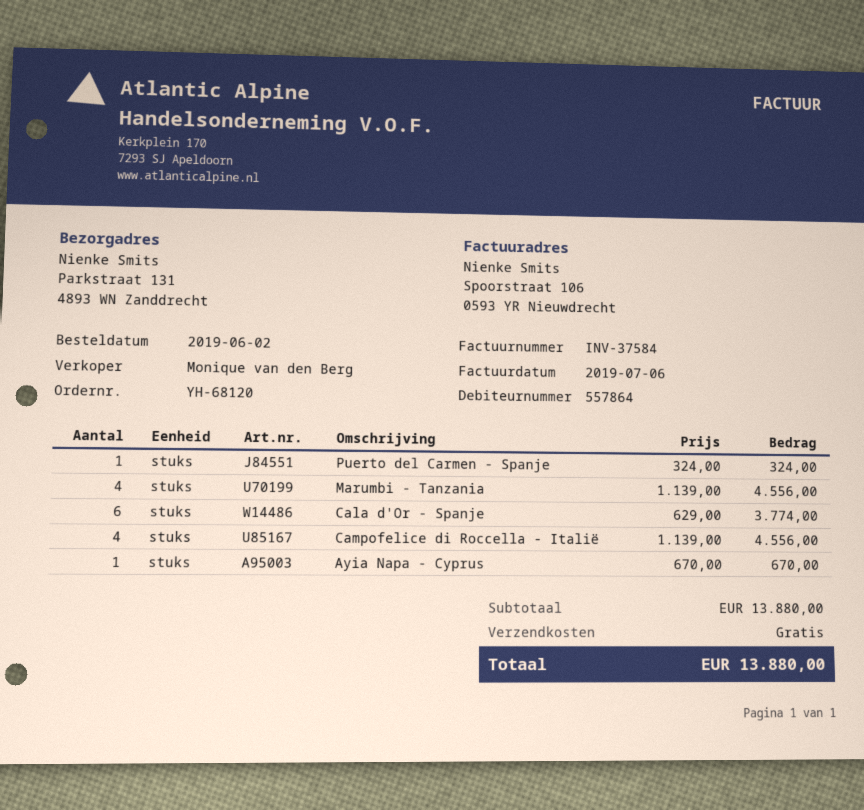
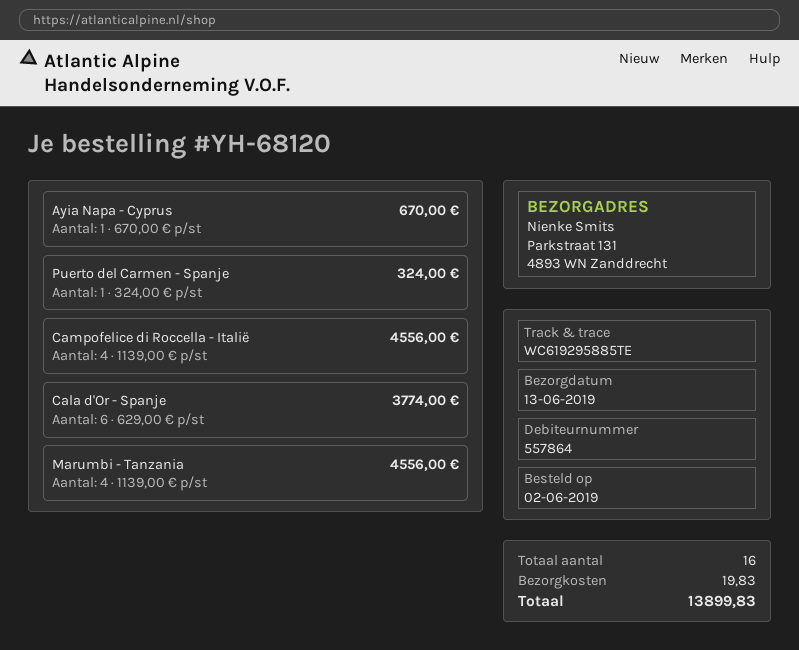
shipping: 0.00 -> 19.83
total: 13880.00 -> 13899.83

